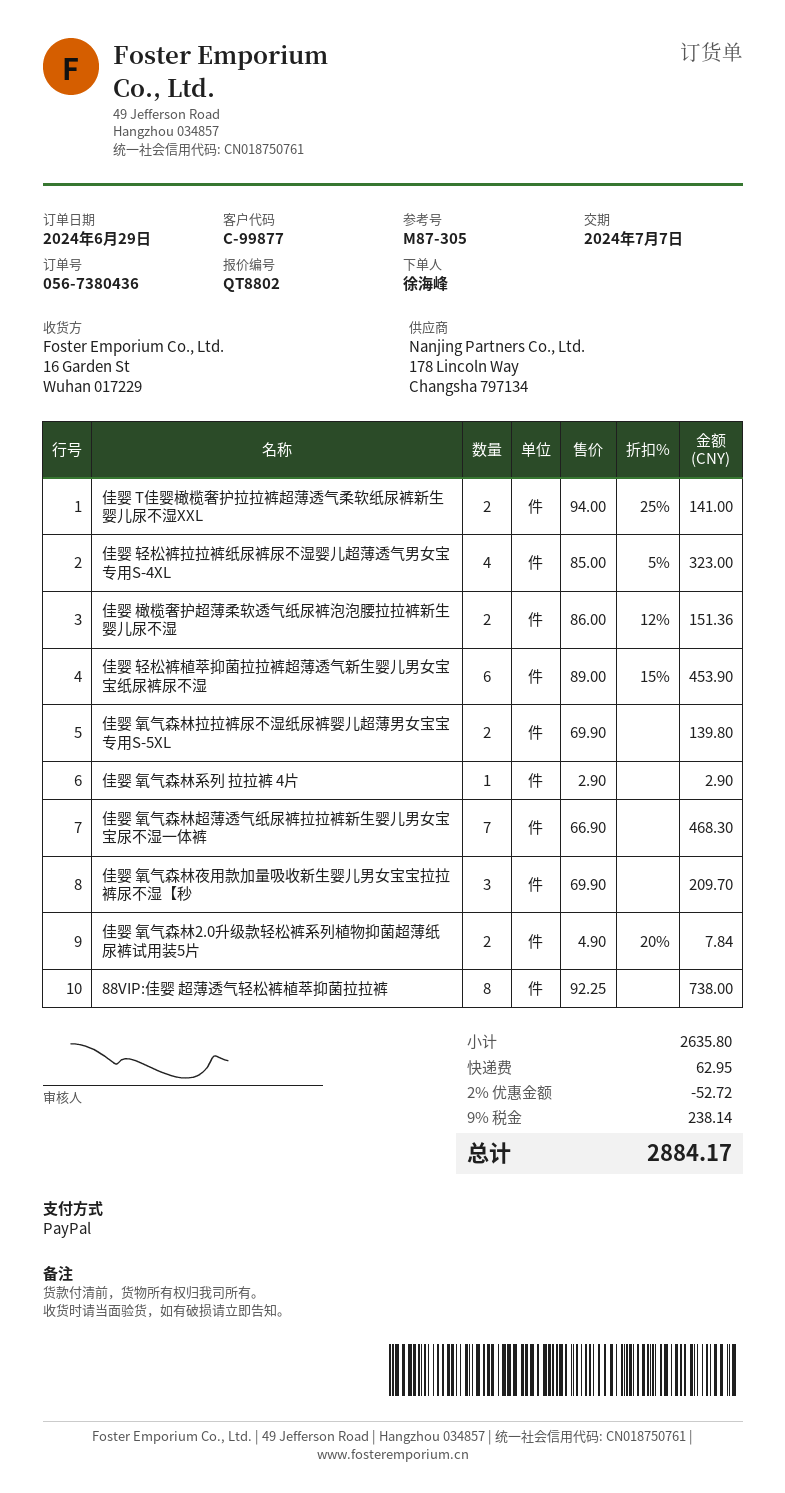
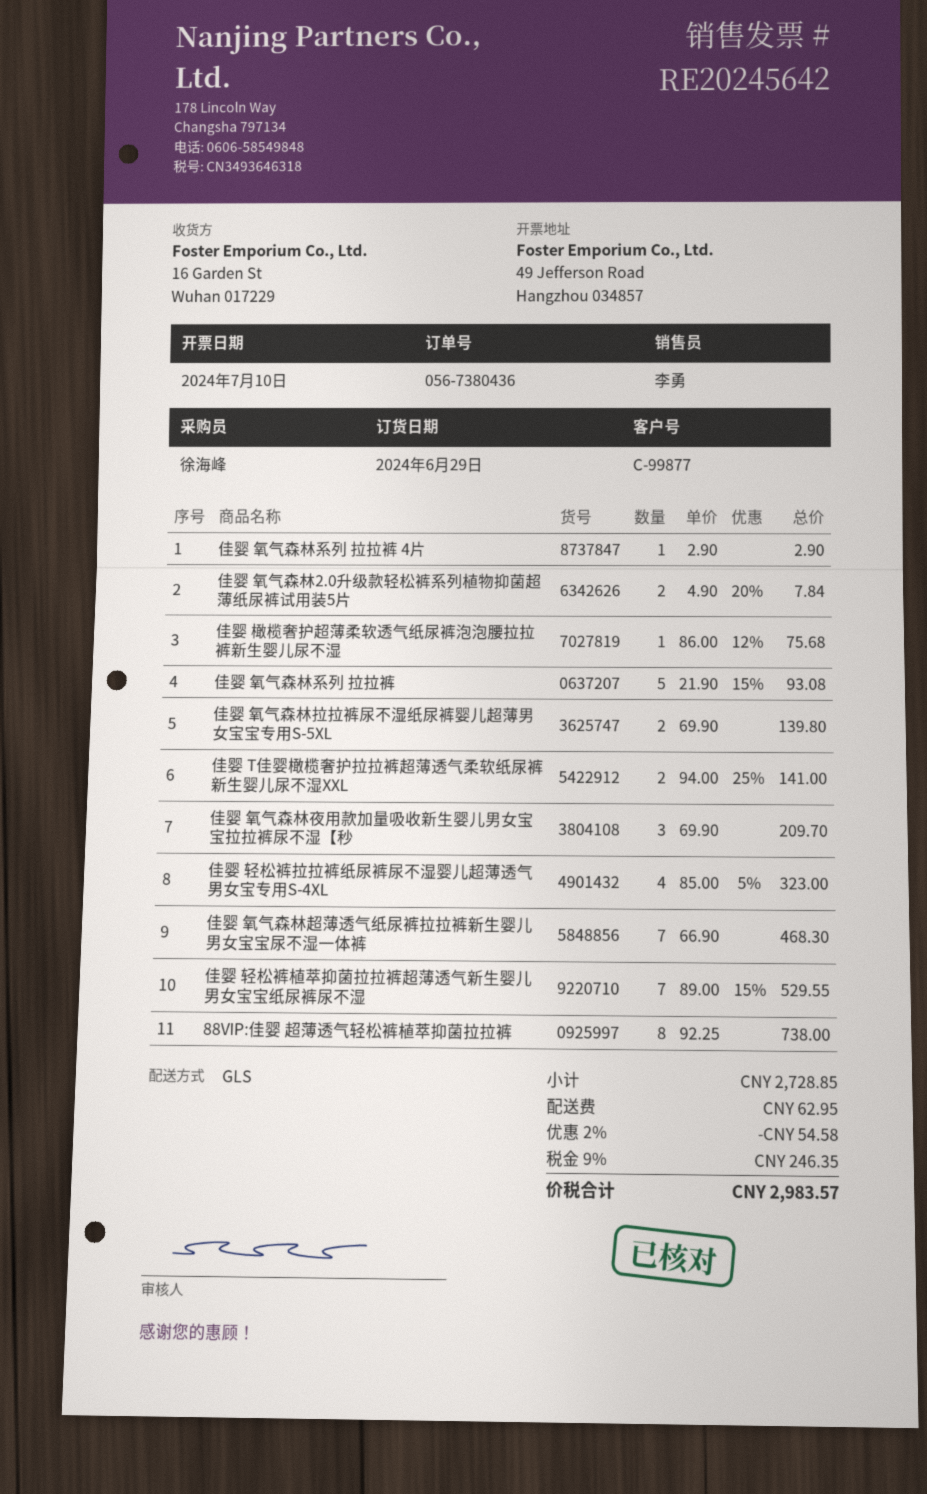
佳婴 橄榄奢护超薄柔软透气纸尿裤泡泡腰拉拉裤新生婴儿尿不湿: 2 x 86.00 - 12% = 151.36 -> 1 x 86.00 - 12% = 75.68
佳婴 轻松裤植萃抑菌拉拉裤超薄透气新生婴儿男女宝宝纸尿裤尿不湿: 6 x 89.00 - 15% = 453.90 -> 7 x 89.00 - 15% = 529.55
佳婴 氧气森林系列 拉拉裤: none -> 5 x 21.90 - 15% = 93.08
subtotal: 2635.80 -> 2728.85
discount: 2% = 52.72 -> 2% = 54.58
tax: 9% = 238.14 -> 9% = 246.35
total: 2884.17 -> 2983.57

